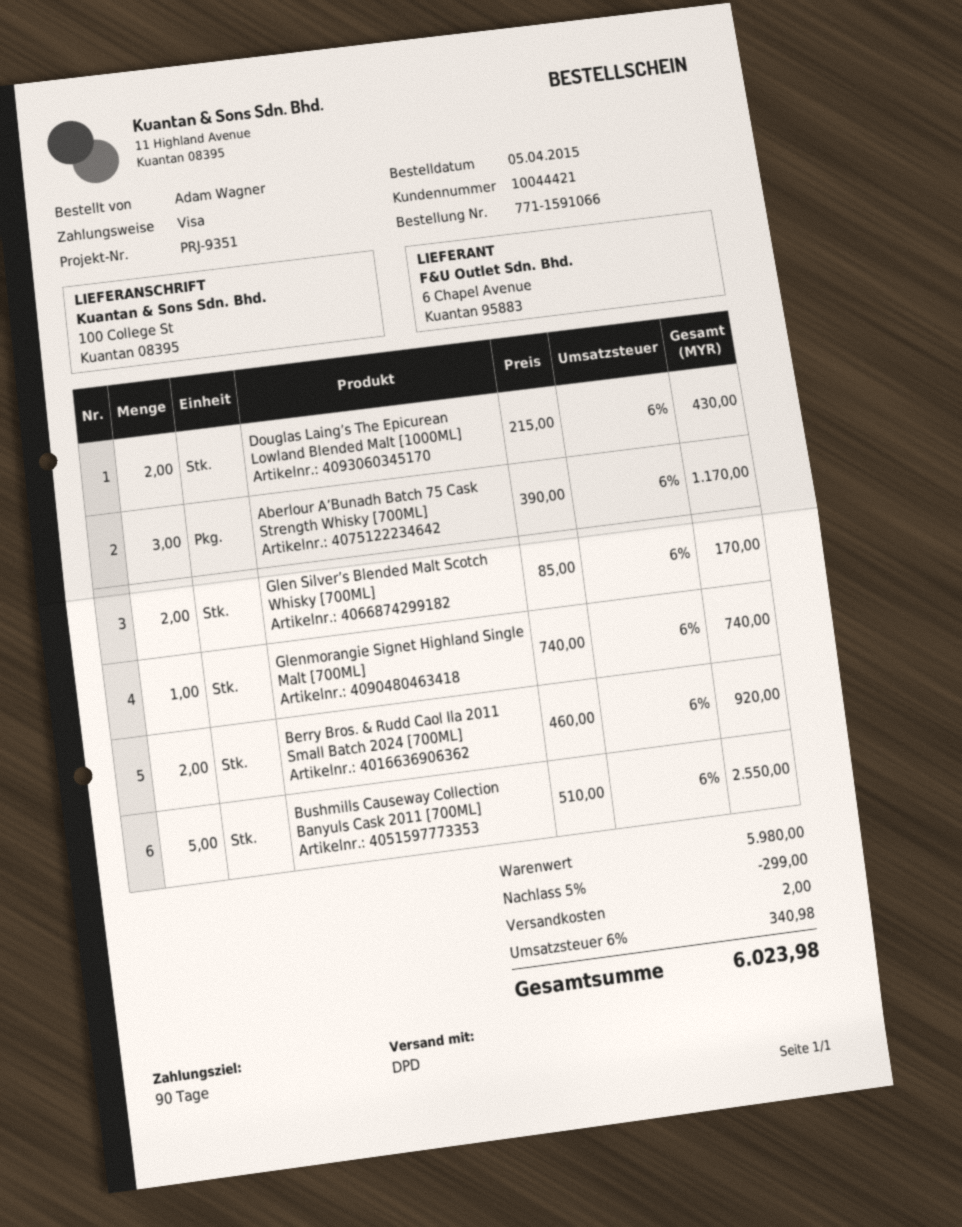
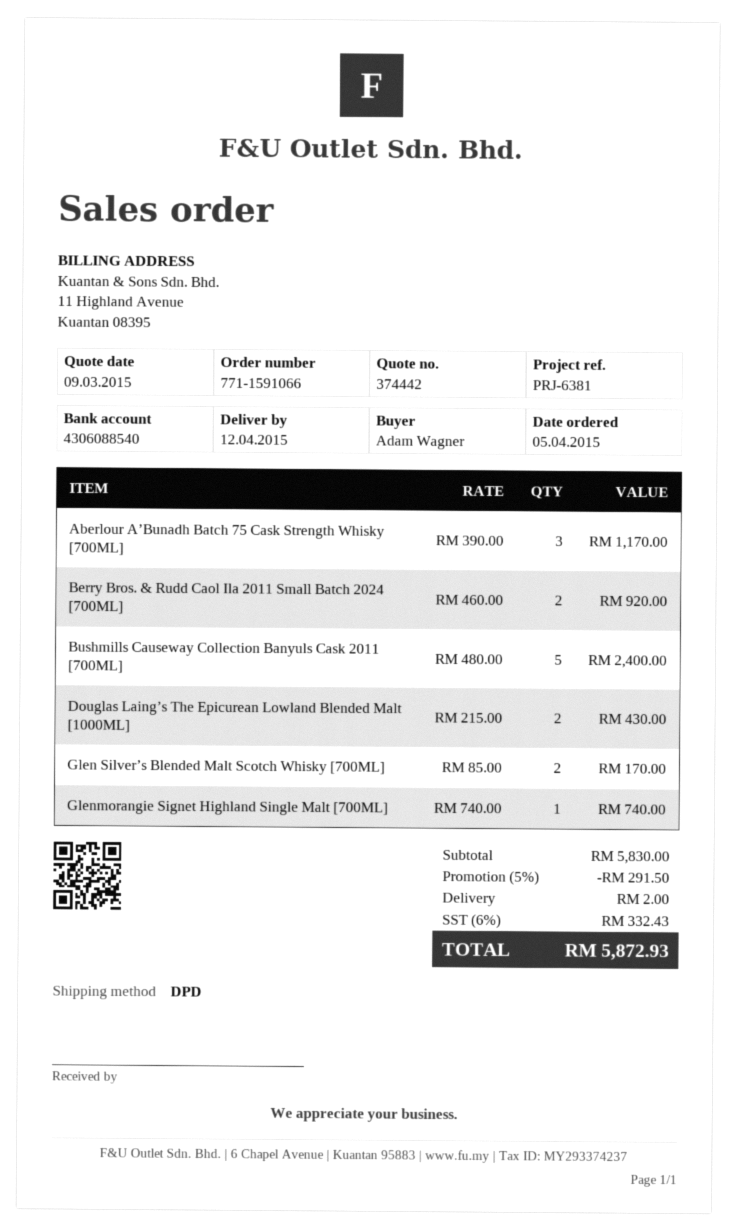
reference: PRJ-9351 -> PRJ-6381
Bushmills Causeway Collection Banyuls Cask 2011 [700ML]: 5 x 510.00 = 2550.00 -> 5 x 480.00 = 2400.00
subtotal: 5980.00 -> 5830.00
discount: 5% = 299.00 -> 5% = 291.50
tax: 6% = 340.98 -> 6% = 332.43
total: 6023.98 -> 5872.93

